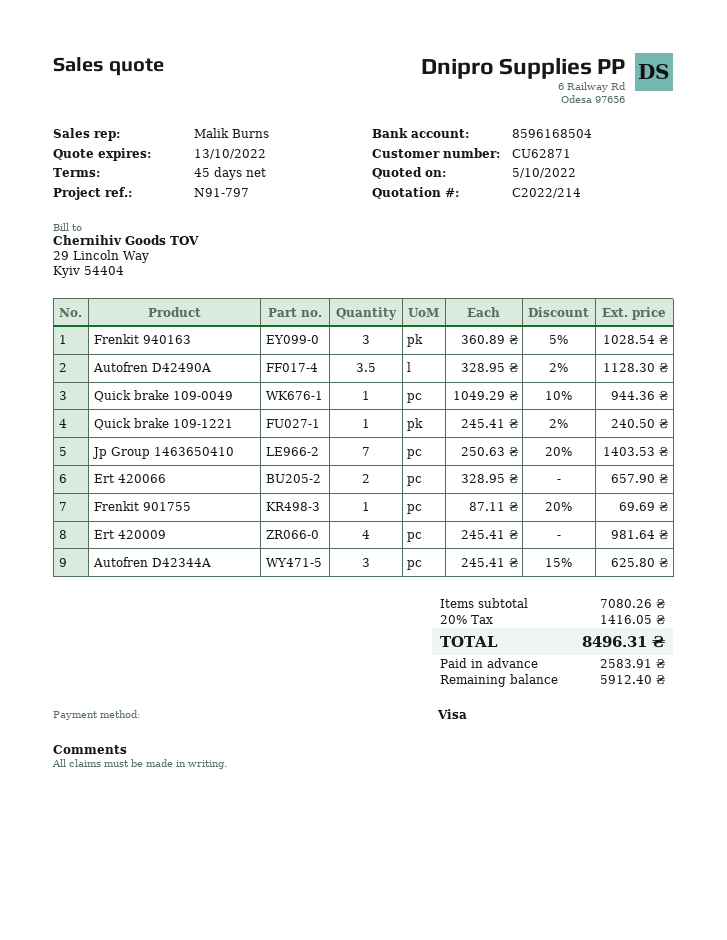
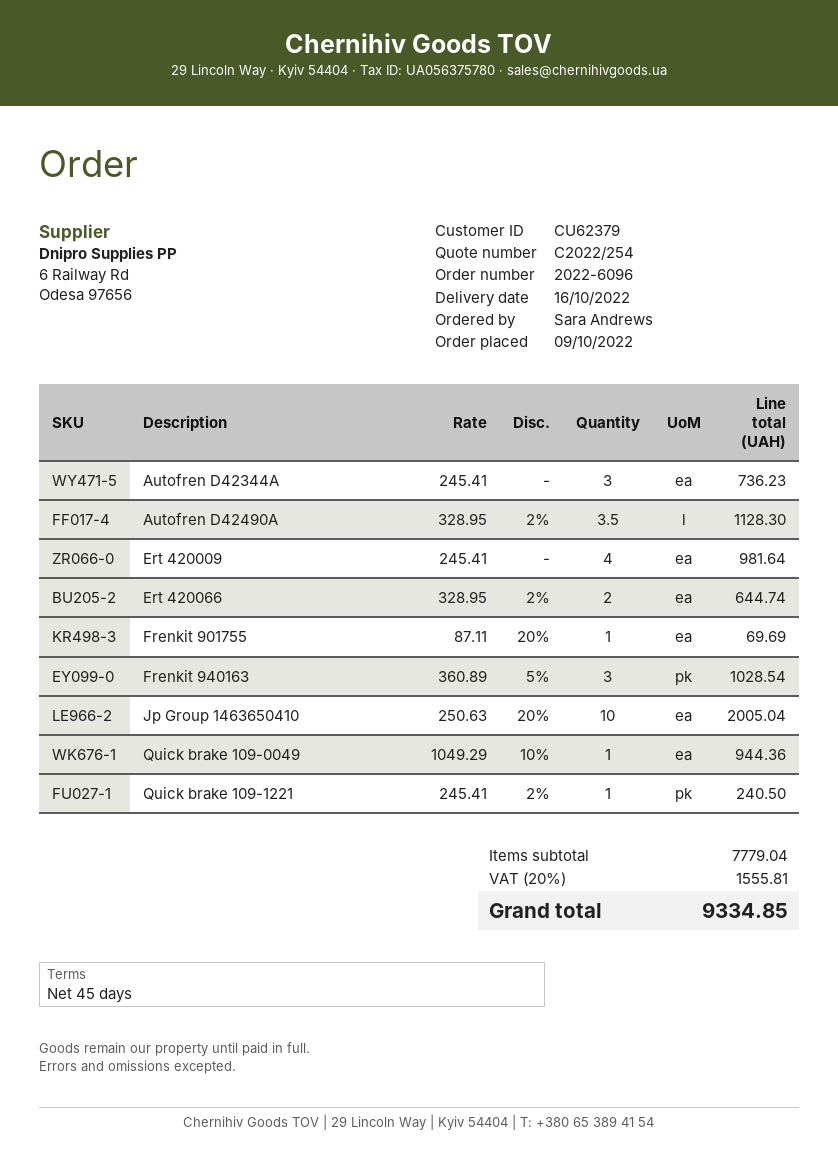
quote number: C2022/214 -> C2022/254
customer number: CU62871 -> CU62379
Jp Group 1463650410: 7 x 250.63 - 20% = 1403.53 -> 10 x 250.63 - 20% = 2005.04
Ert 420066: 2 x 328.95 = 657.90 -> 2 x 328.95 - 2% = 644.74
Autofren D42344A: 3 x 245.41 - 15% = 625.80 -> 3 x 245.41 = 736.23
subtotal: 7080.26 -> 7779.04
tax: 20% = 1416.05 -> 20% = 1555.81
total: 8496.31 -> 9334.85

